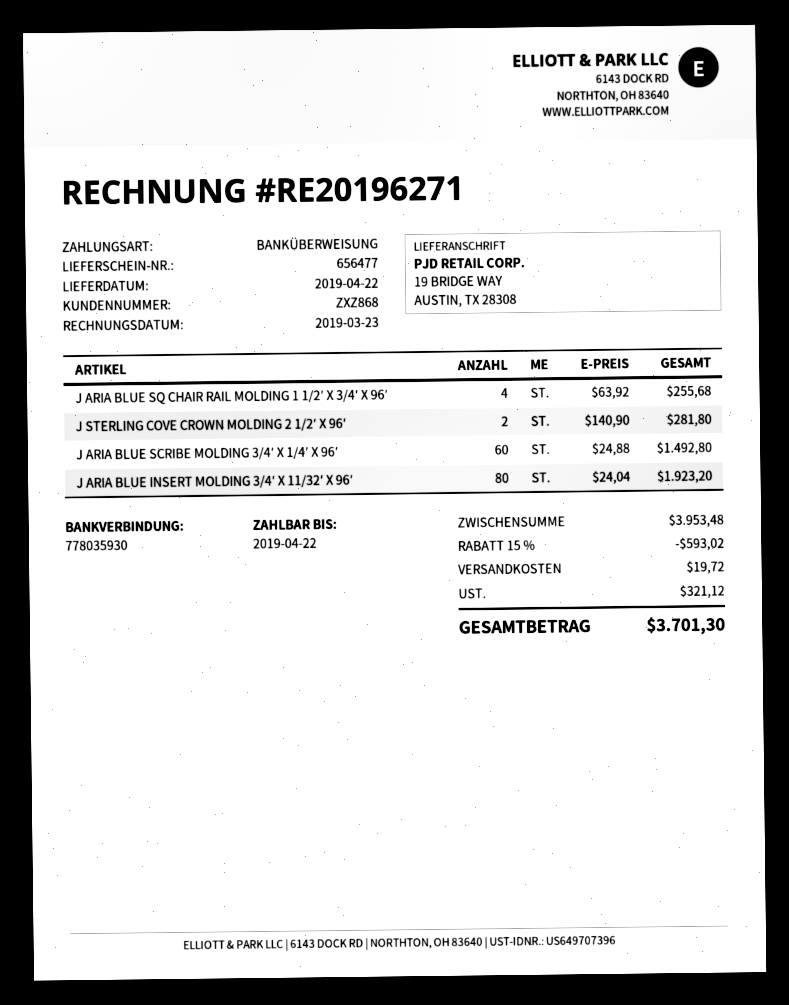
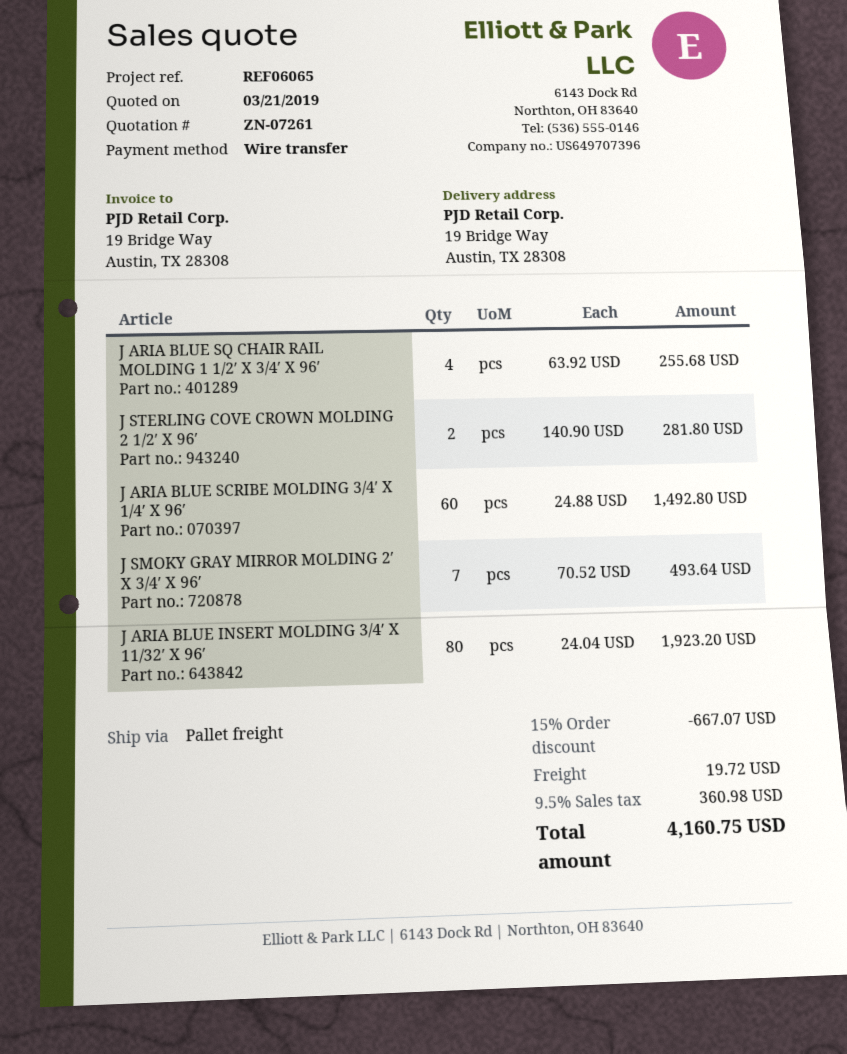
J SMOKY GRAY MIRROR MOLDING 2′ X 3/4′ X 96′: none -> 7 x 70.52 = 493.64
discount: 15% = 593.02 -> 15% = 667.07
tax: 321.12 -> 360.98
total: 3701.30 -> 4160.75

